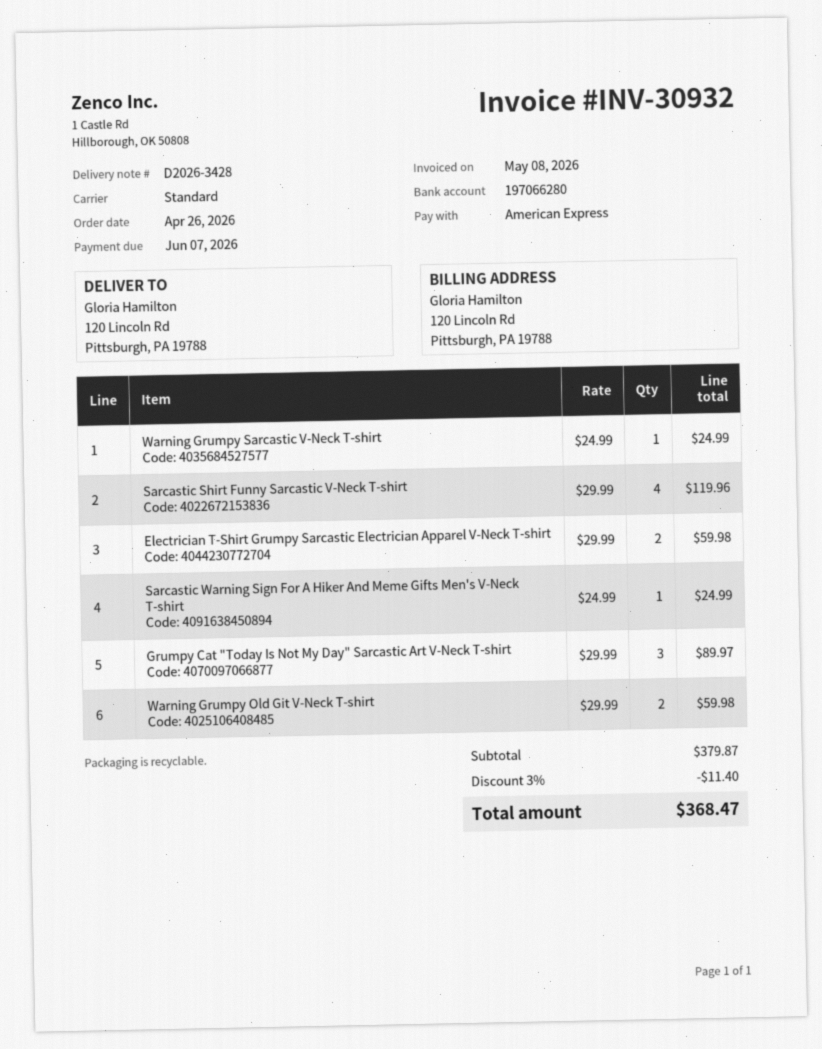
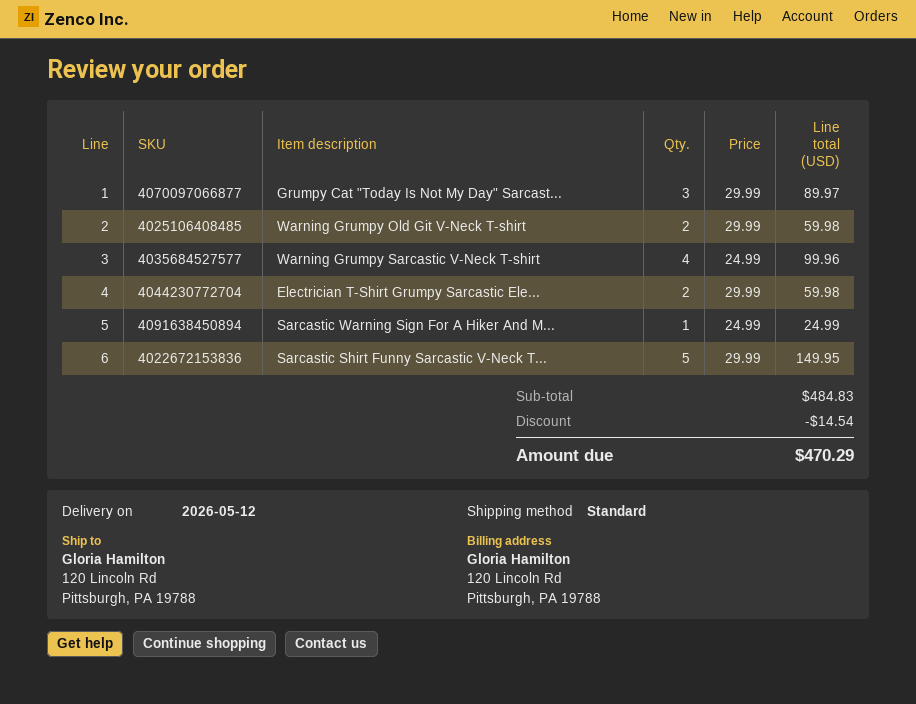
Warning Grumpy Sarcastic V-Neck T-shirt: 1 x 24.99 = 24.99 -> 4 x 24.99 = 99.96
Sarcastic Shirt Funny Sarcastic V-Neck T-shirt: 4 x 29.99 = 119.96 -> 5 x 29.99 = 149.95
subtotal: 379.87 -> 484.83
discount: 11.40 -> 14.54
total: 368.47 -> 470.29

